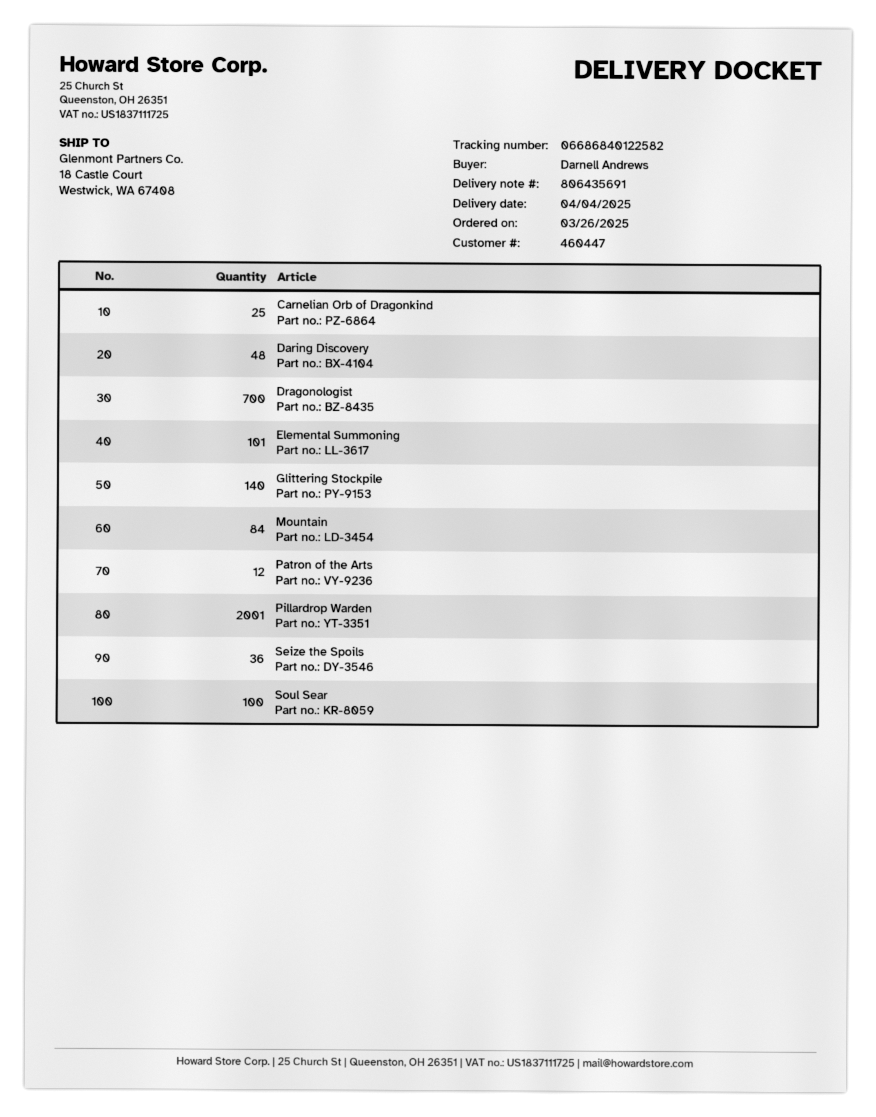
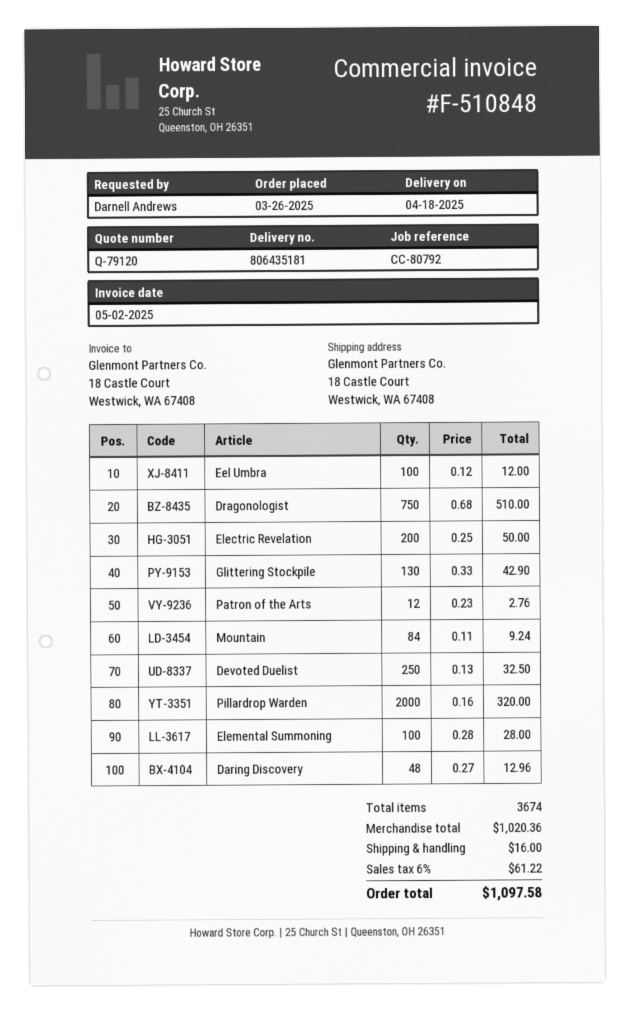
delivery note number: 806435691 -> 806435181
delivery date: 2025-04-04 -> 2025-04-18
Carnelian Orb of Dragonkind: 25 -> none
Dragonologist: 700 -> 750
Elemental Summoning: 101 -> 100
Glittering Stockpile: 140 -> 130
Pillardrop Warden: 2001 -> 2000
Seize the Spoils: 36 -> none
Soul Sear: 100 -> none
Eel Umbra: none -> 100
Electric Revelation: none -> 200
Devoted Duelist: none -> 250

